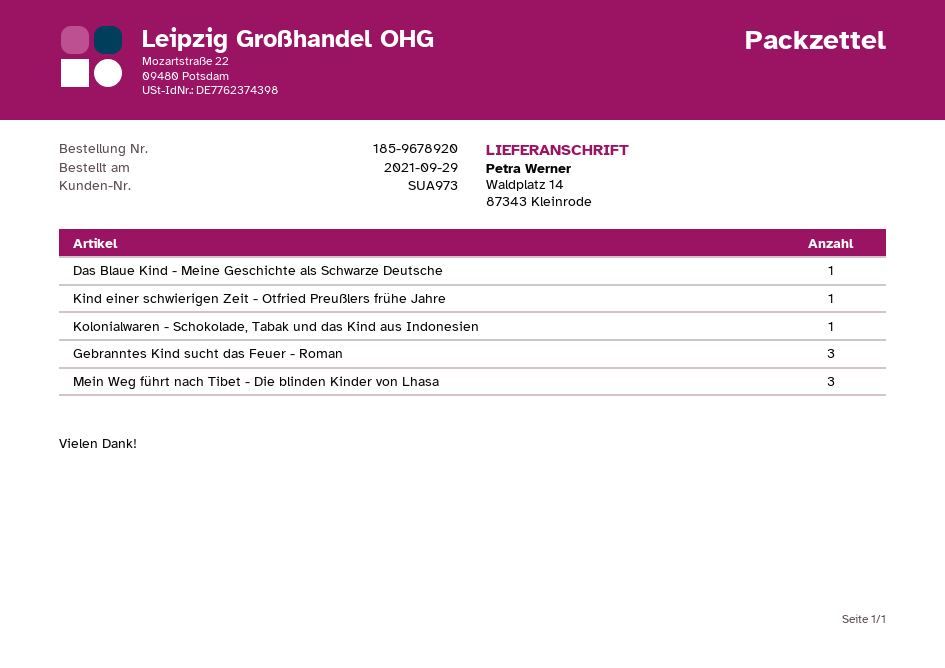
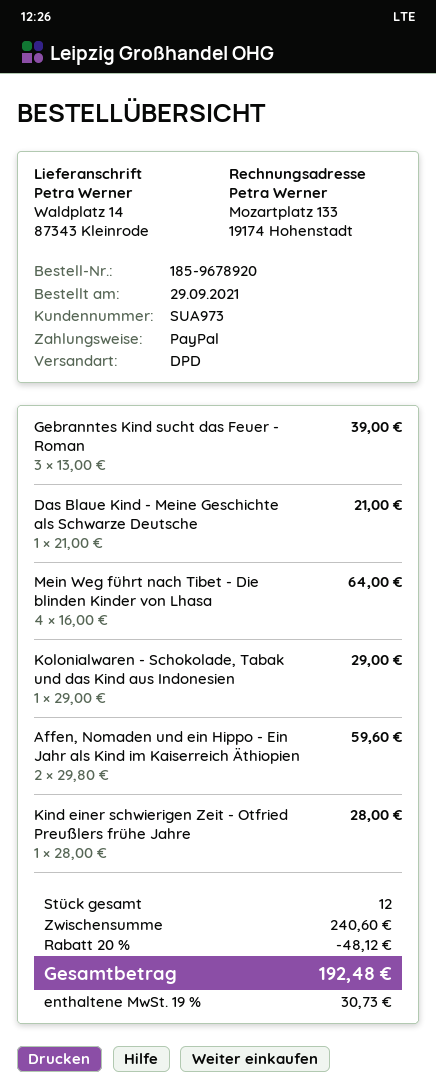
Mein Weg führt nach Tibet - Die blinden Kinder von Lhasa: 3 -> 4
Affen, Nomaden und ein Hippo - Ein Jahr als Kind im Kaiserreich Äthiopien: none -> 2

